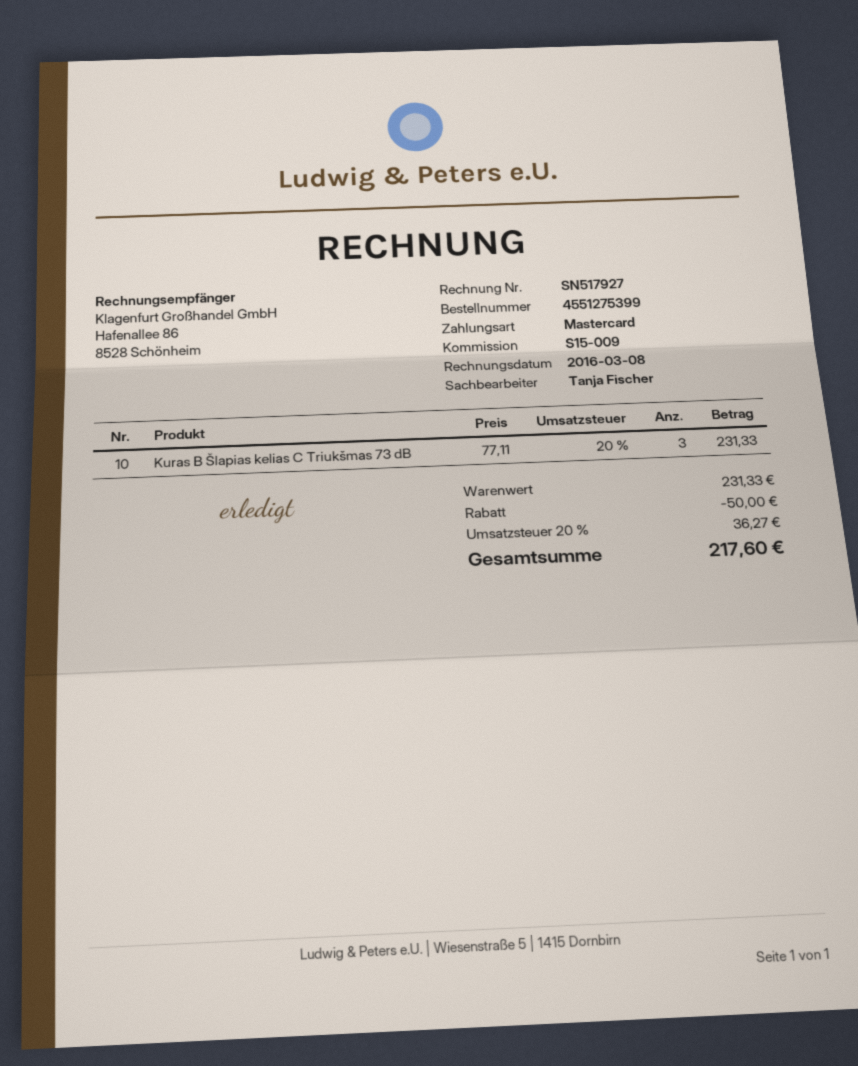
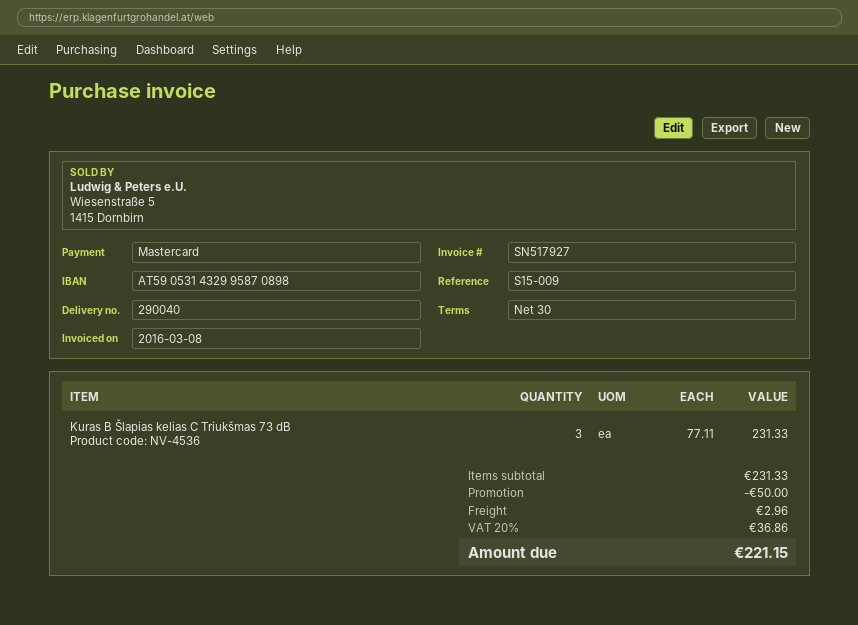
shipping: none -> 2.96
tax: 20% = 36.27 -> 20% = 36.86
total: 217.60 -> 221.15

